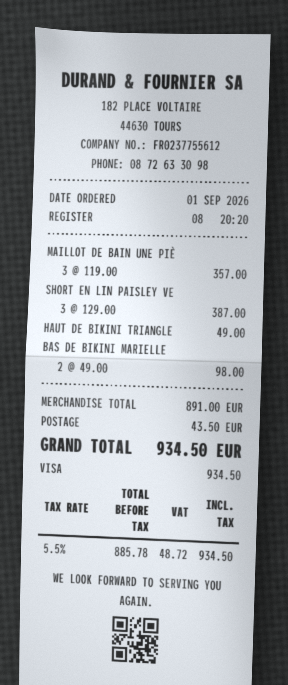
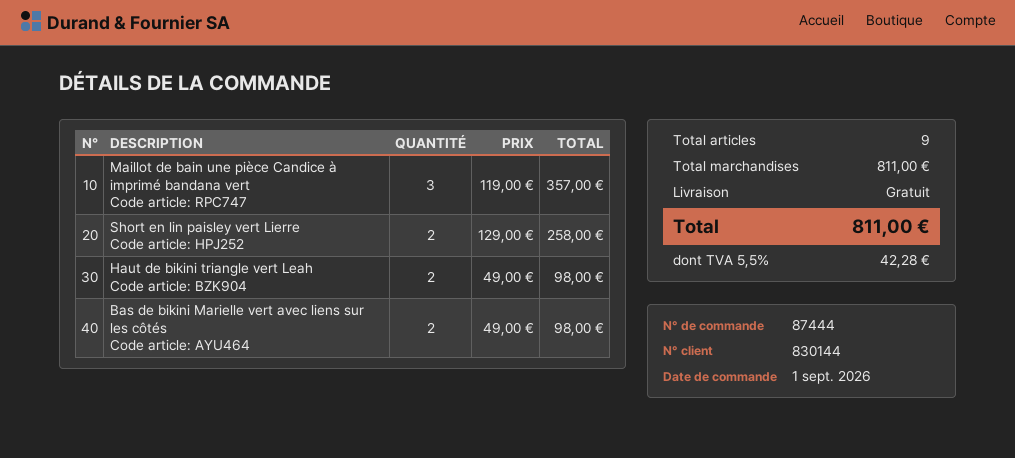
SHORT EN LIN PAISLEY VE: 3 x 129.00 = 387.00 -> 2 x 129.00 = 258.00
HAUT DE BIKINI TRIANGLE: 1 x 49.00 = 49.00 -> 2 x 49.00 = 98.00
subtotal: 891.00 -> 811.00
shipping: 43.50 -> 0.00
tax: 5.5% = 48.72 -> 5.5% = 42.28
total: 934.50 -> 811.00

